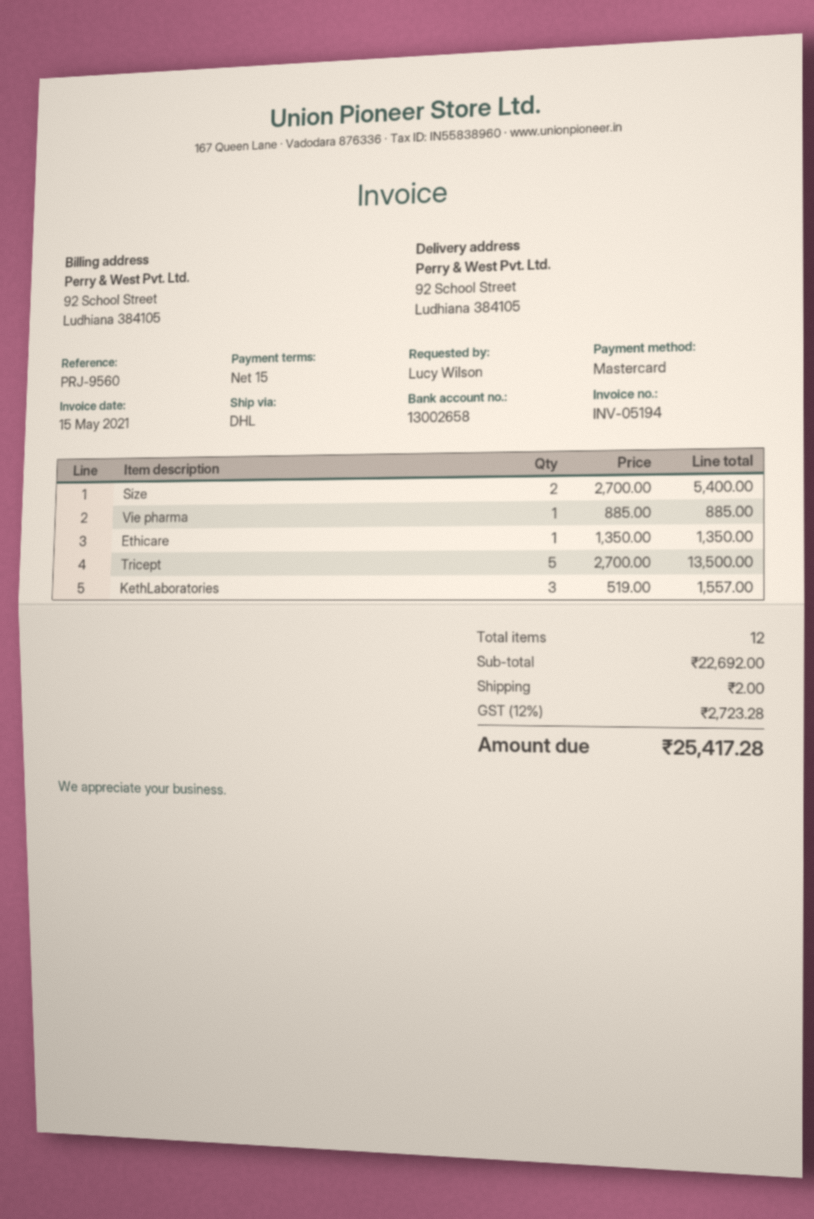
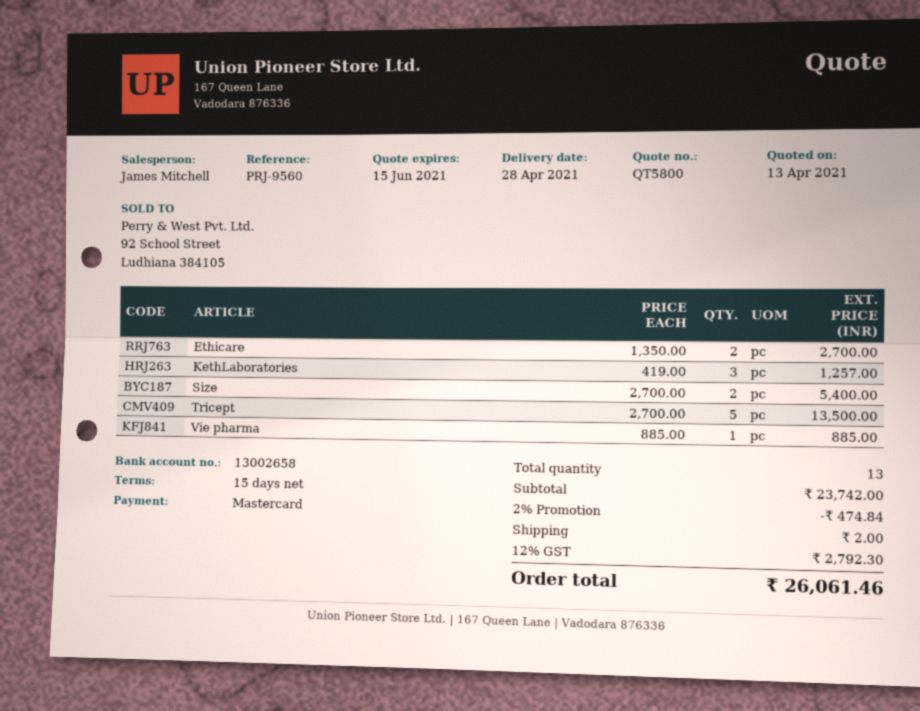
Ethicare: 1 x 1350.00 = 1350.00 -> 2 x 1350.00 = 2700.00
KethLaboratories: 3 x 519.00 = 1557.00 -> 3 x 419.00 = 1257.00
total quantity: 12 -> 13
subtotal: 22692.00 -> 23742.00
discount: none -> 2% = 474.84
tax: 12% = 2723.28 -> 12% = 2792.30
total: 25417.28 -> 26061.46

